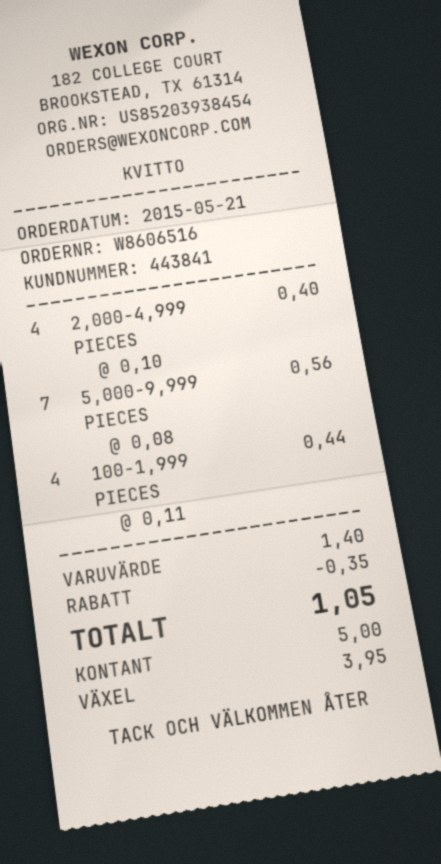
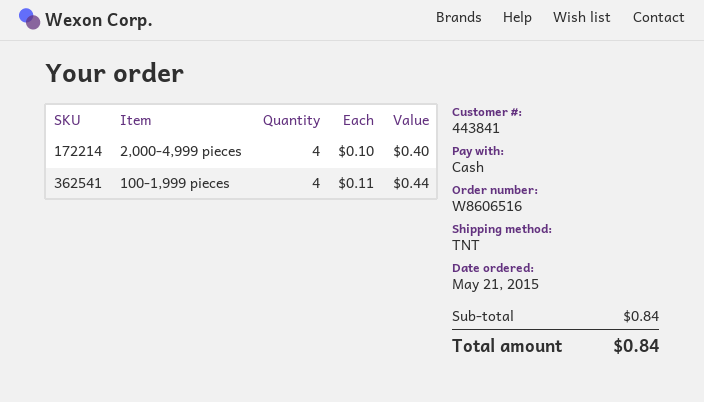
5,000-9,999 PIECES: 7 x 0.08 = 0.56 -> none
subtotal: 1.40 -> 0.84
discount: 0.35 -> none
total: 1.05 -> 0.84

